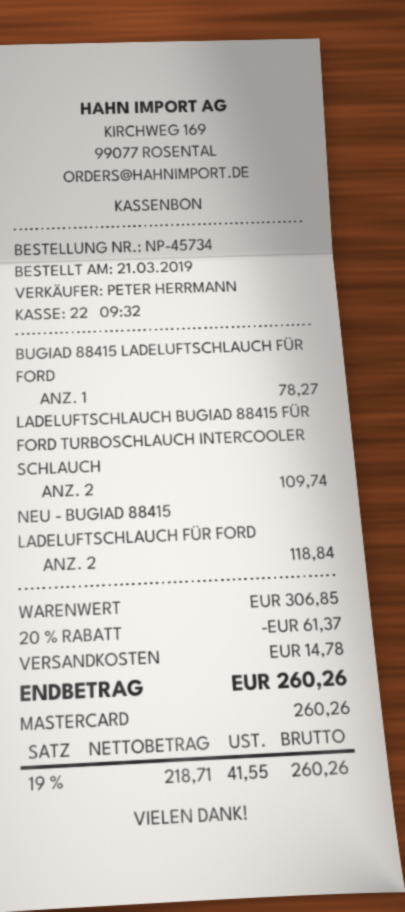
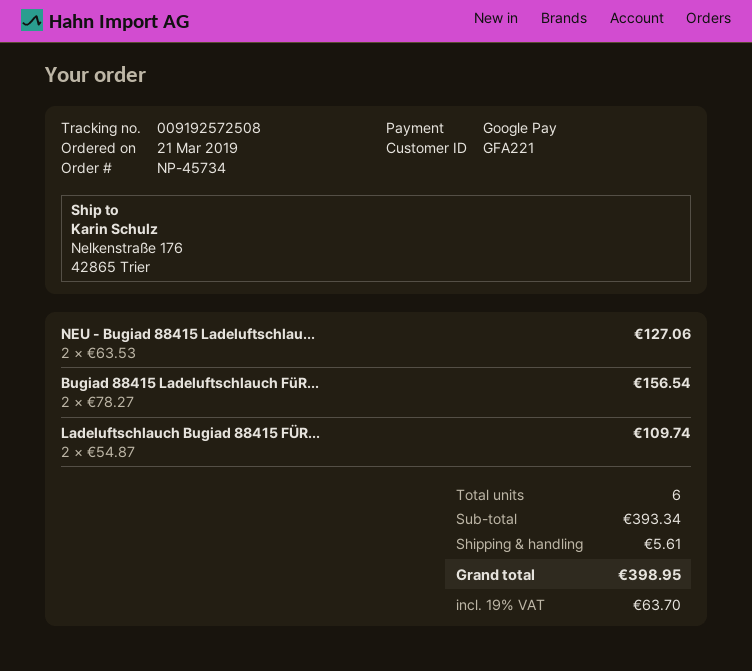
payment method: Mastercard -> Google Pay
BUGIAD 88415 LADELUFTSCHLAUCH FÜR FORD: 1 for 78.27 -> 2 for 156.54
NEU - BUGIAD 88415 LADELUFTSCHLAUCH FÜR FORD: 2 for 118.84 -> 2 for 127.06
subtotal: 306.85 -> 393.34
discount: 20% = 61.37 -> none
shipping: 14.78 -> 5.61
tax: 19% = 41.55 -> 19% = 63.70
total: 260.26 -> 398.95

